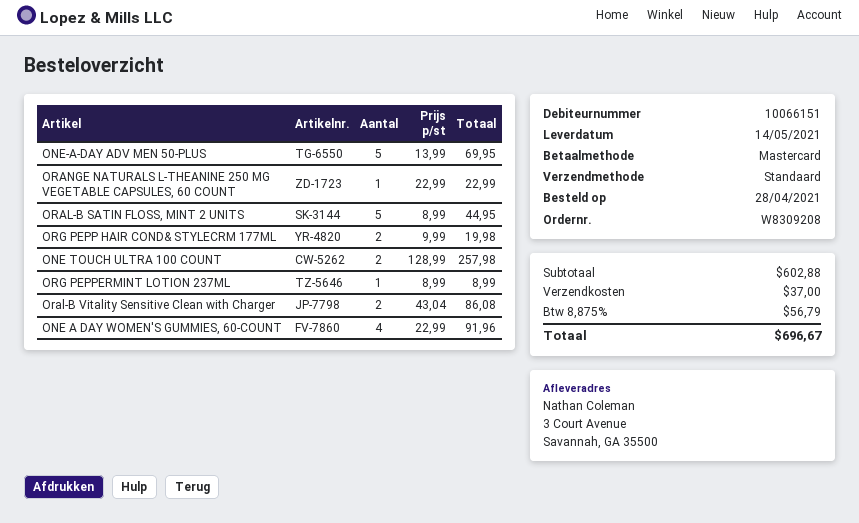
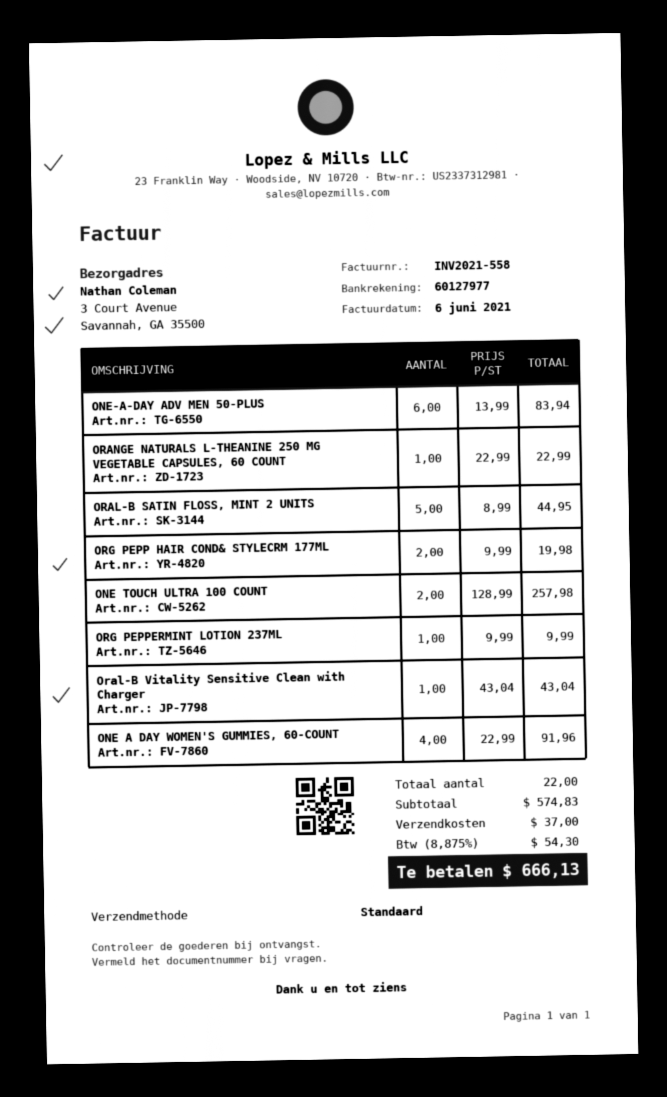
ONE-A-DAY ADV MEN 50-PLUS: 5 x 13.99 = 69.95 -> 6 x 13.99 = 83.94
ORG PEPPERMINT LOTION 237ML: 1 x 8.99 = 8.99 -> 1 x 9.99 = 9.99
Oral-B Vitality Sensitive Clean with Charger: 2 x 43.04 = 86.08 -> 1 x 43.04 = 43.04
subtotal: 602.88 -> 574.83
tax: 8.875% = 56.79 -> 8.875% = 54.30
total: 696.67 -> 666.13

